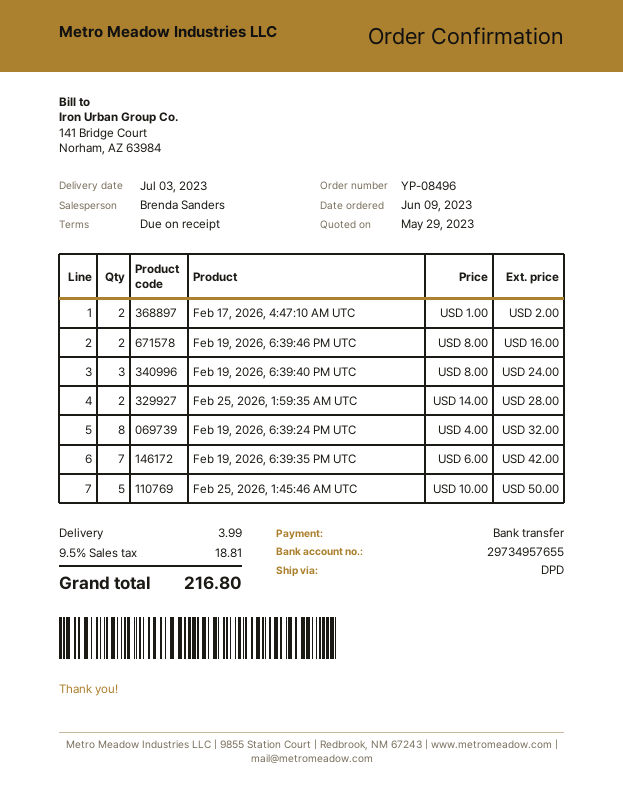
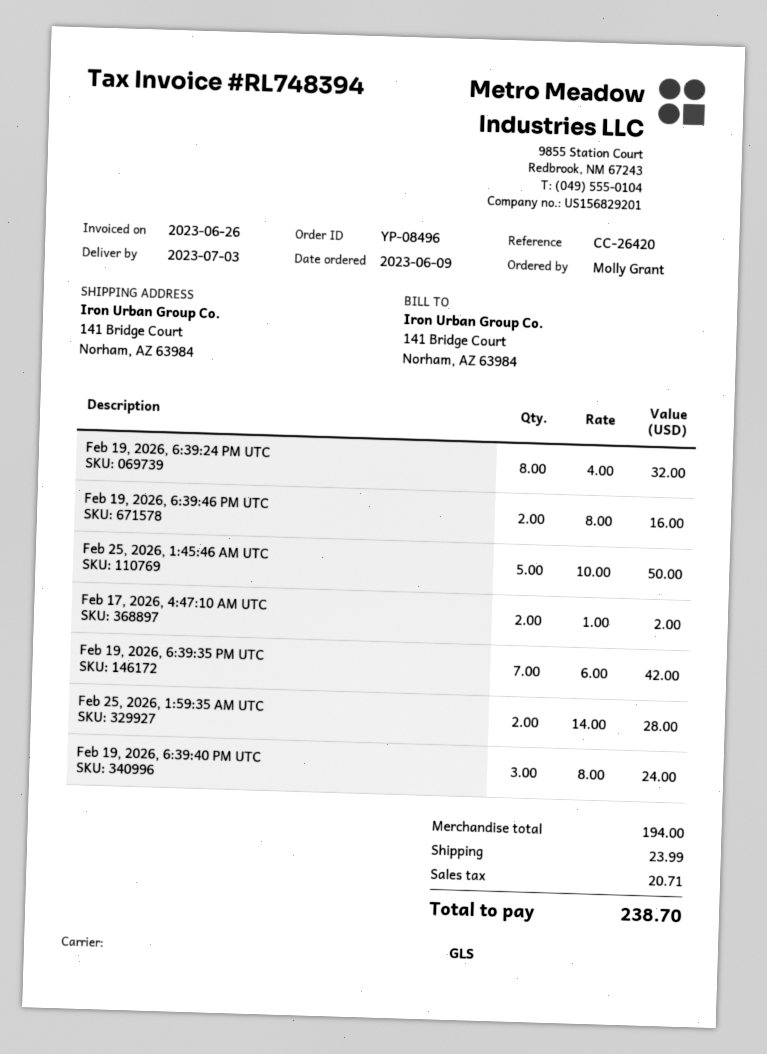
shipping method: DPD -> GLS
shipping: 3.99 -> 23.99
tax: 18.81 -> 20.71
total: 216.80 -> 238.70

